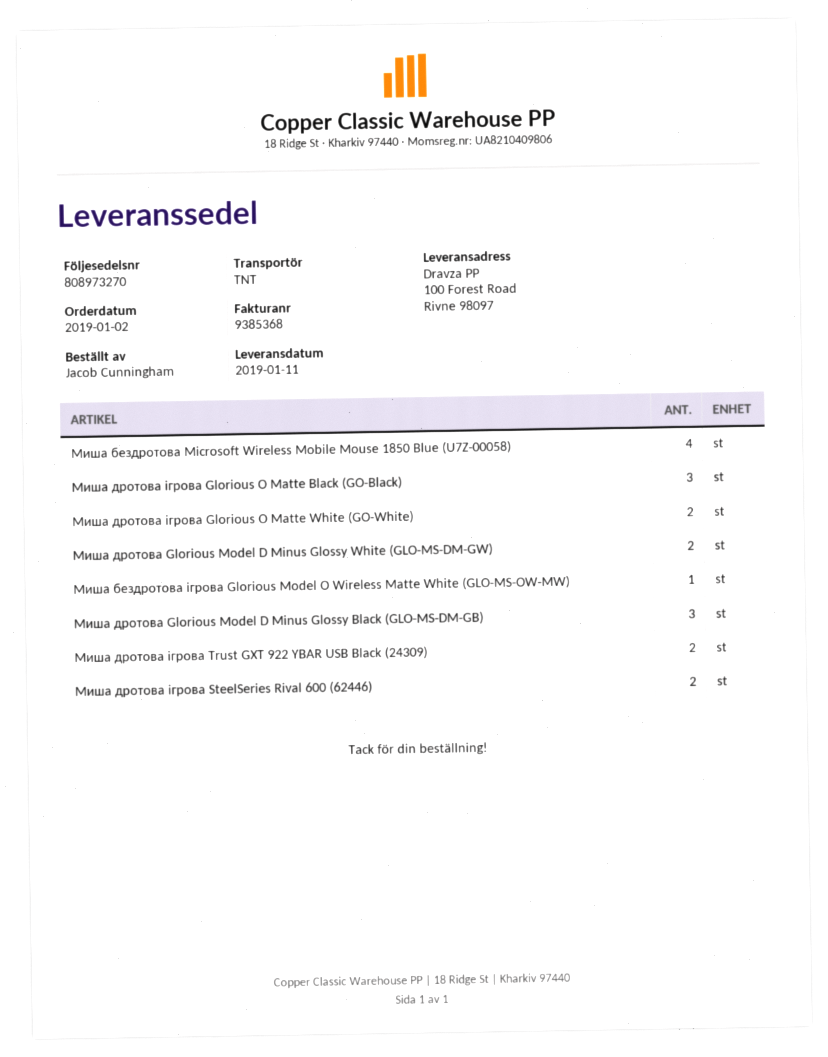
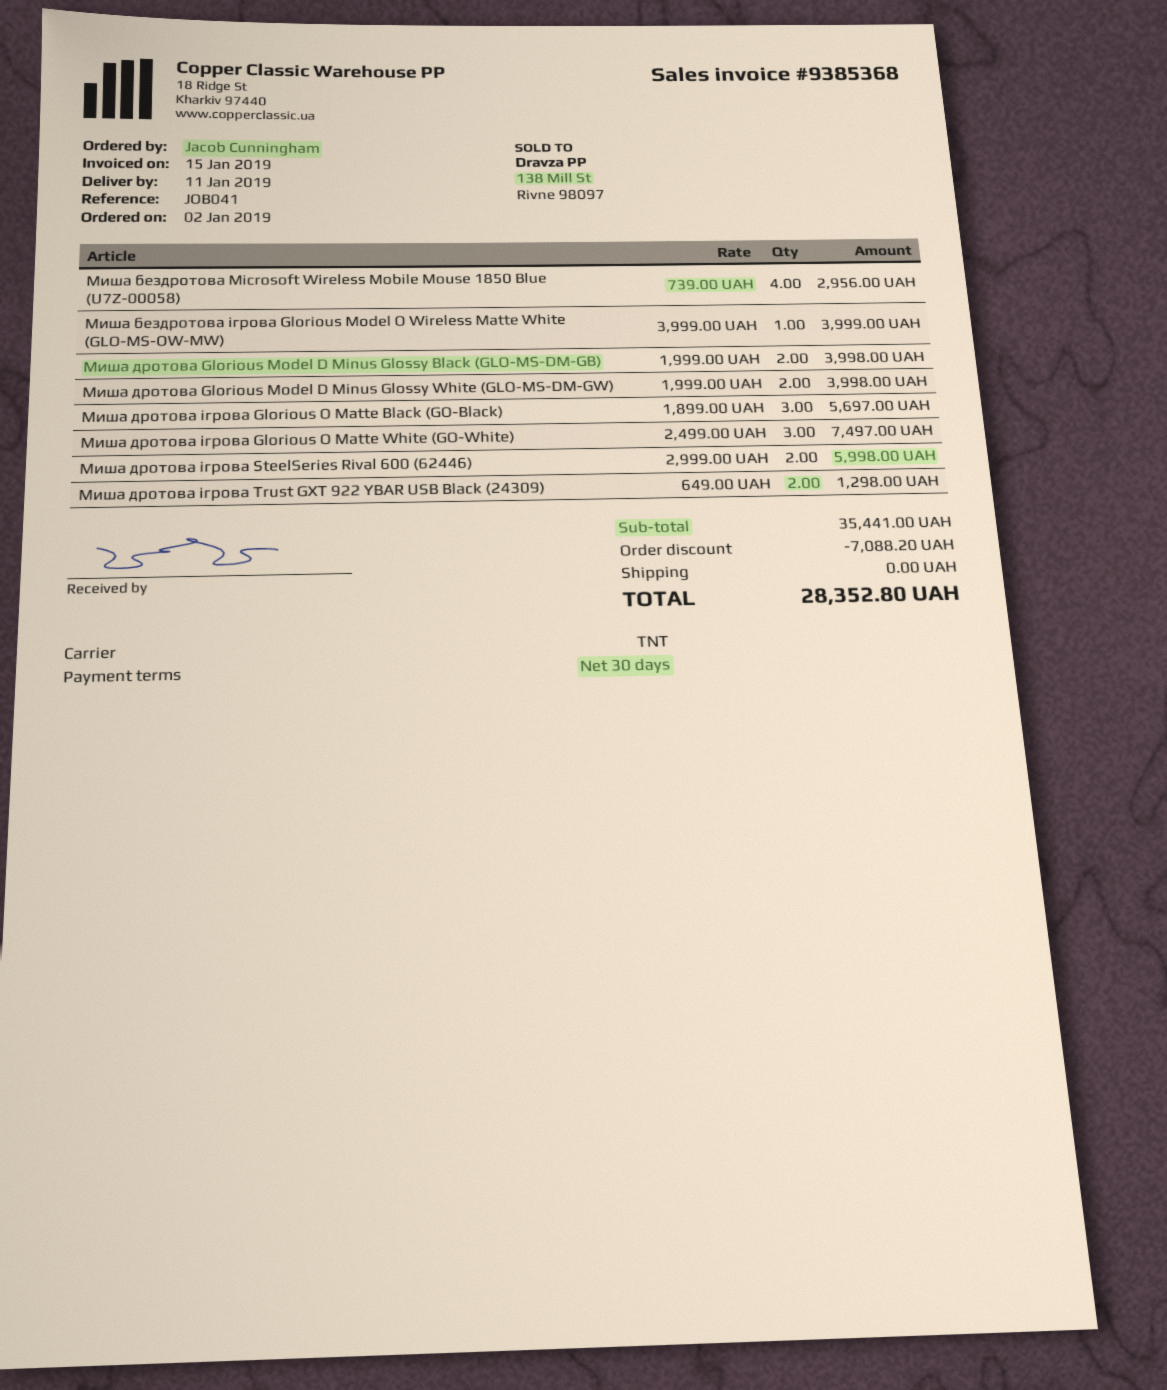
Миша дротова ігрова Glorious O Matte White (GO-White): 2 -> 3
Миша дротова Glorious Model D Minus Glossy Black (GLO-MS-DM-GB): 3 -> 2

